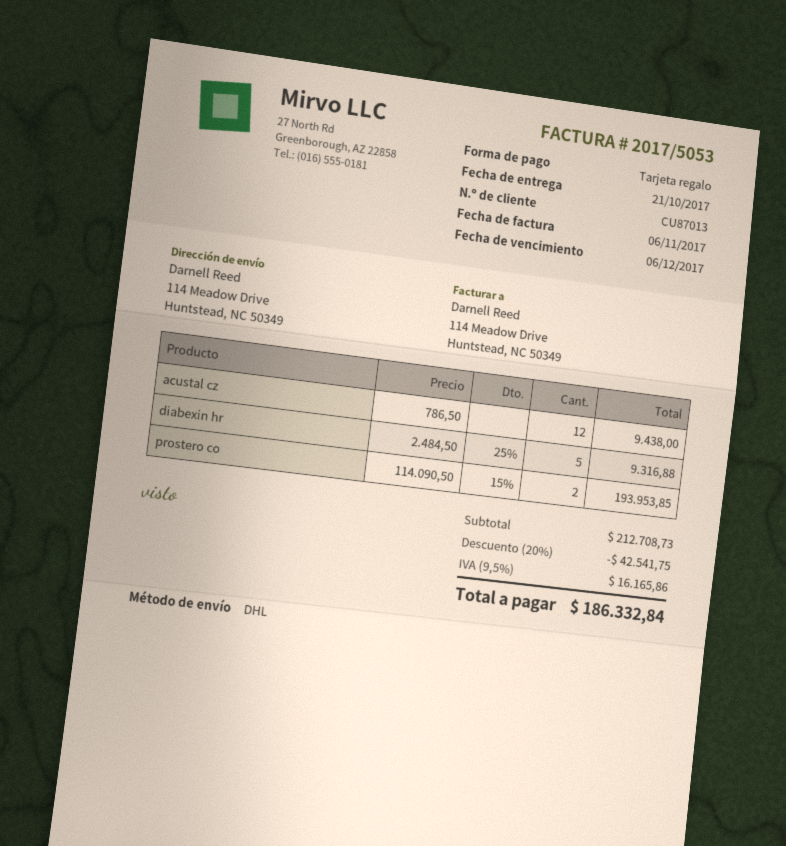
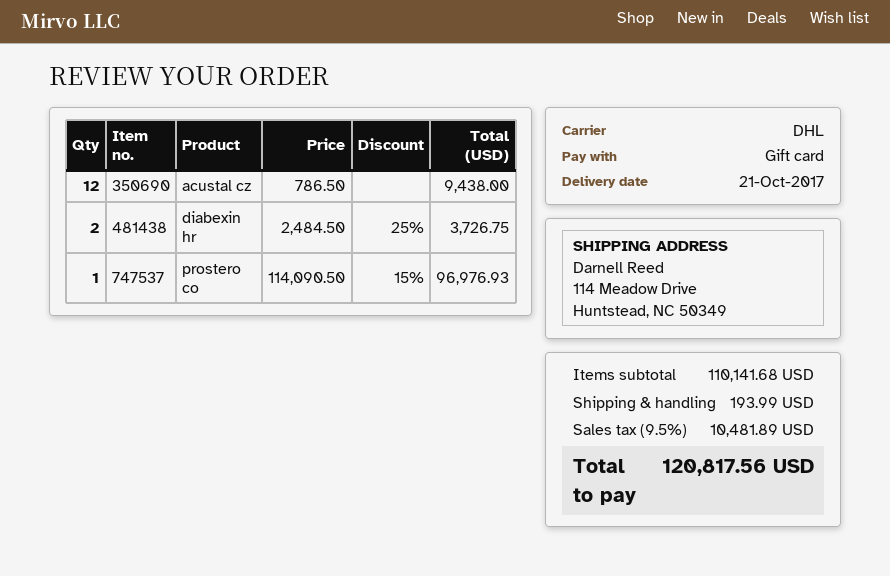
diabexin hr: 5 x 2484.50 - 25% = 9316.88 -> 2 x 2484.50 - 25% = 3726.75
prostero co: 2 x 114090.50 - 15% = 193953.85 -> 1 x 114090.50 - 15% = 96976.93
subtotal: 212708.73 -> 110141.68
discount: 20% = 42541.75 -> none
shipping: none -> 193.99
tax: 9.5% = 16165.86 -> 9.5% = 10481.89
total: 186332.84 -> 120817.56

